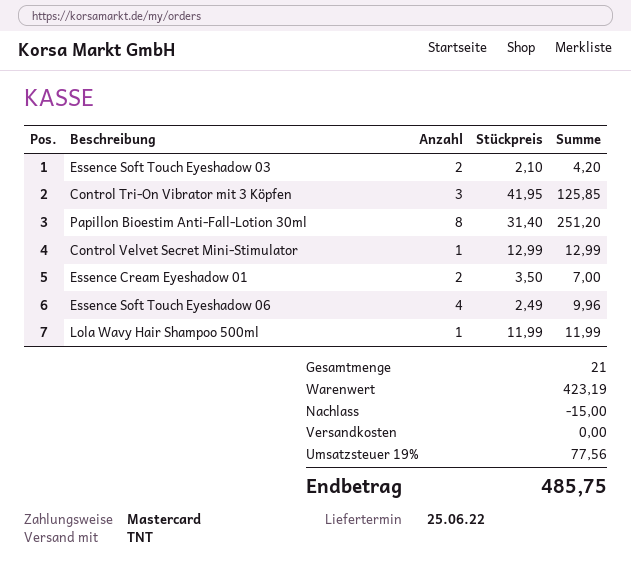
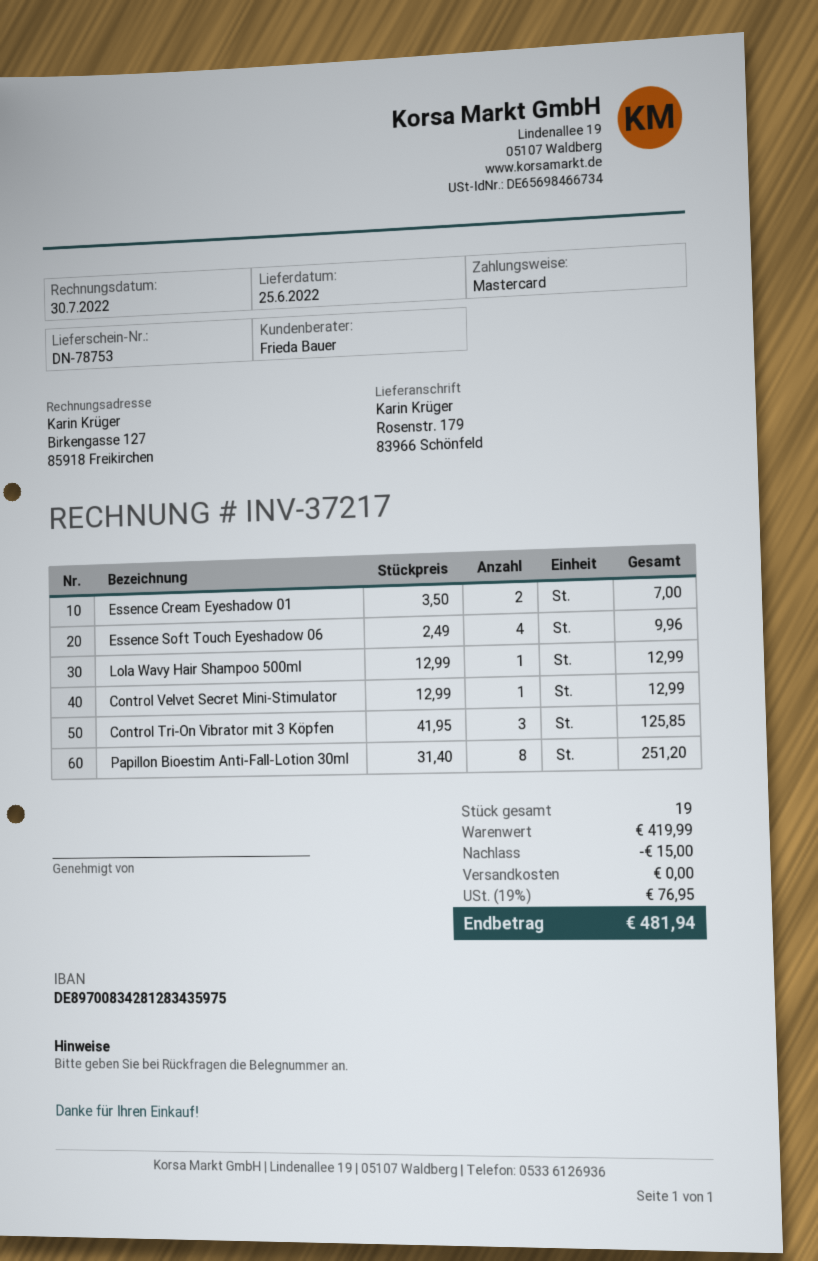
Essence Soft Touch Eyeshadow 03: 2 x 2.10 = 4.20 -> none
Lola Wavy Hair Shampoo 500ml: 1 x 11.99 = 11.99 -> 1 x 12.99 = 12.99
total quantity: 21 -> 19
subtotal: 423.19 -> 419.99
tax: 19% = 77.56 -> 19% = 76.95
total: 485.75 -> 481.94

